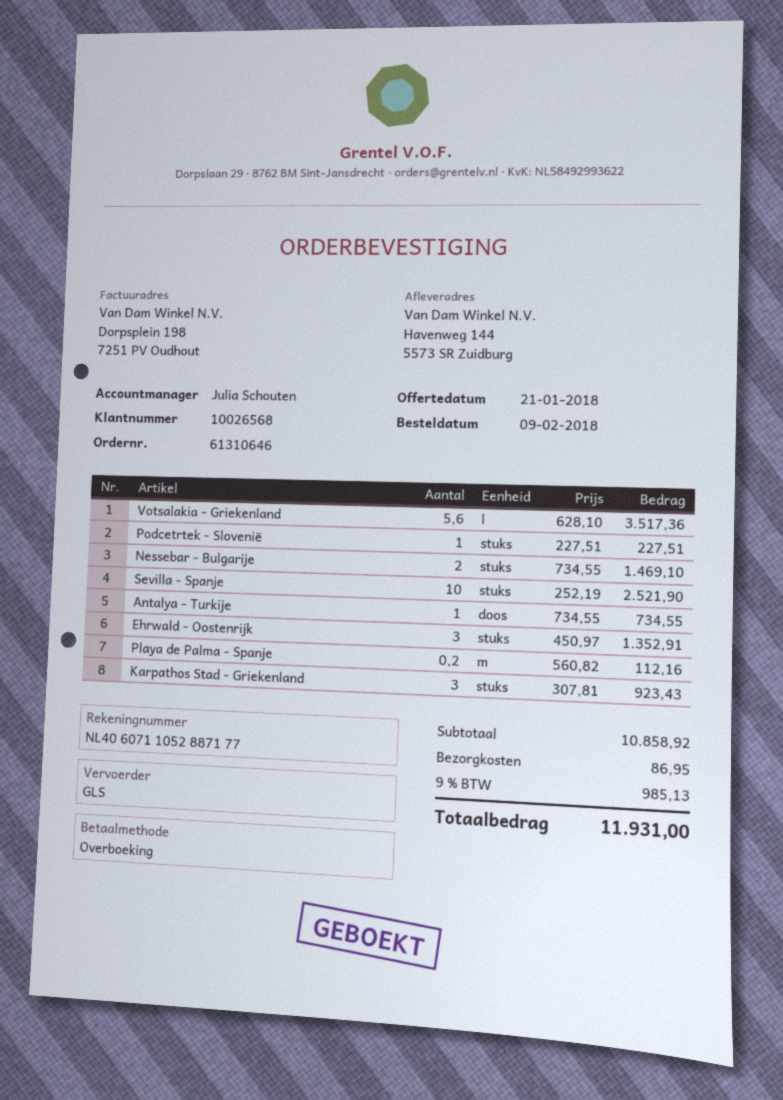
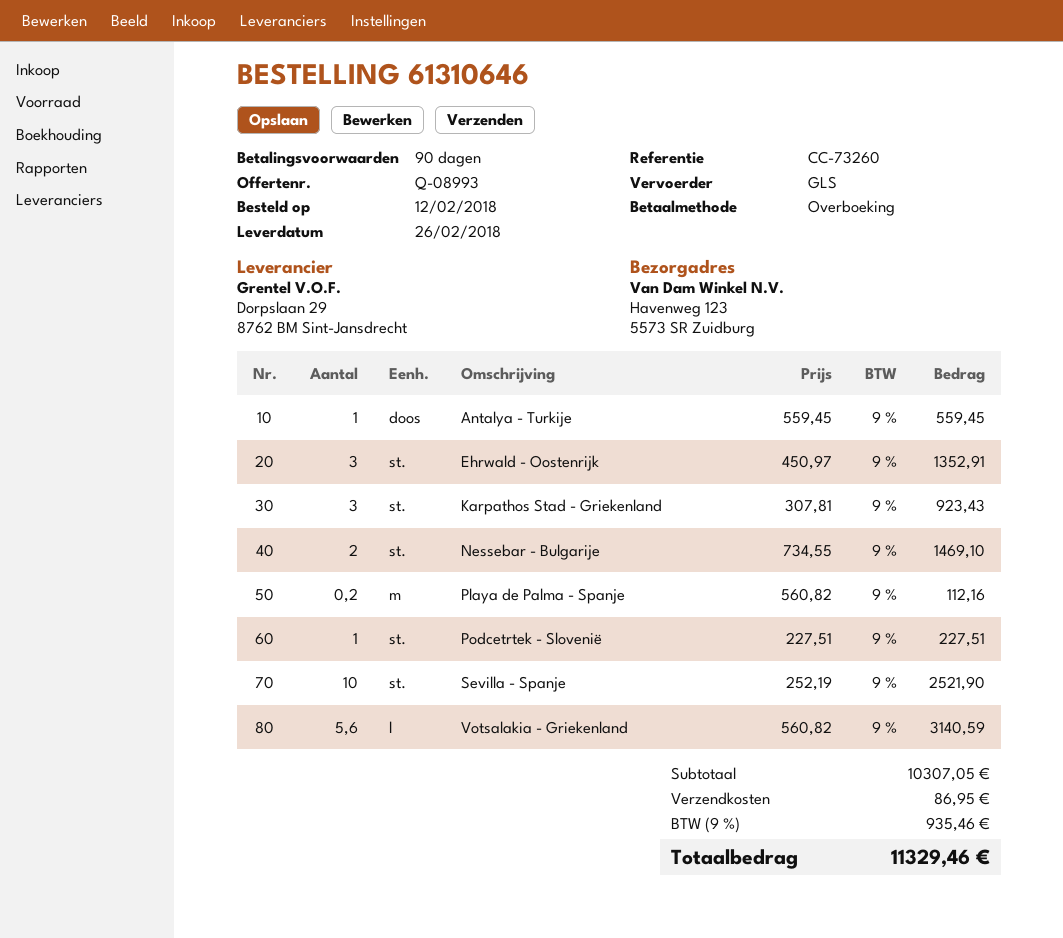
order date: 2018-02-09 -> 2018-02-12
ship to: Havenweg 144, 5573 SR Zuidburg -> Havenweg 123, 5573 SR Zuidburg
Votsalakia - Griekenland: 5.6 x 628.10 = 3517.36 -> 5.6 x 560.82 = 3140.59
Antalya - Turkije: 1 x 734.55 = 734.55 -> 1 x 559.45 = 559.45
subtotal: 10858.92 -> 10307.05
tax: 9% = 985.13 -> 9% = 935.46
total: 11931.00 -> 11329.46

